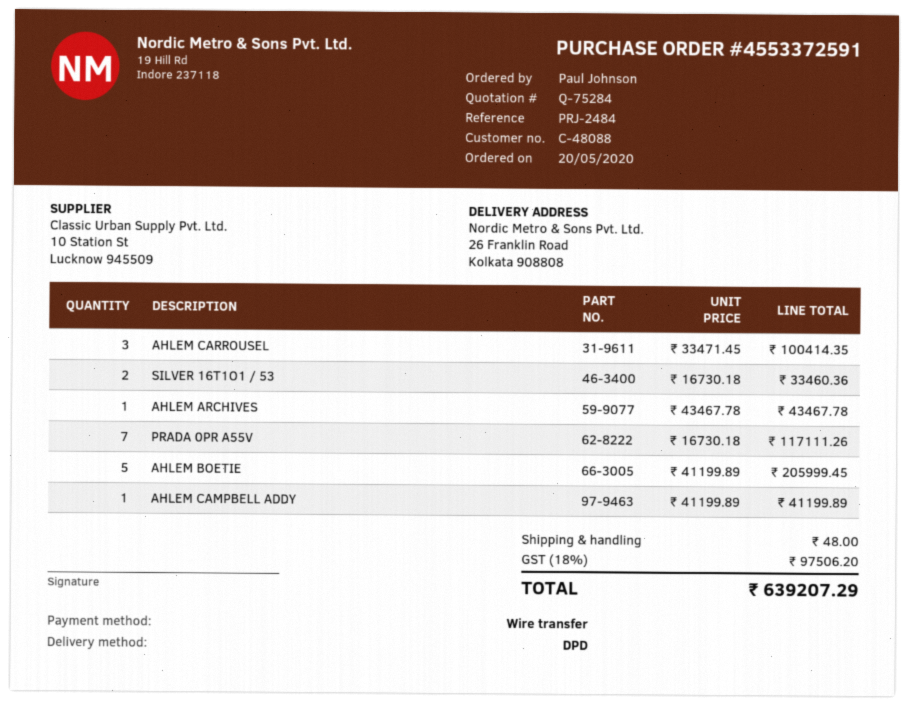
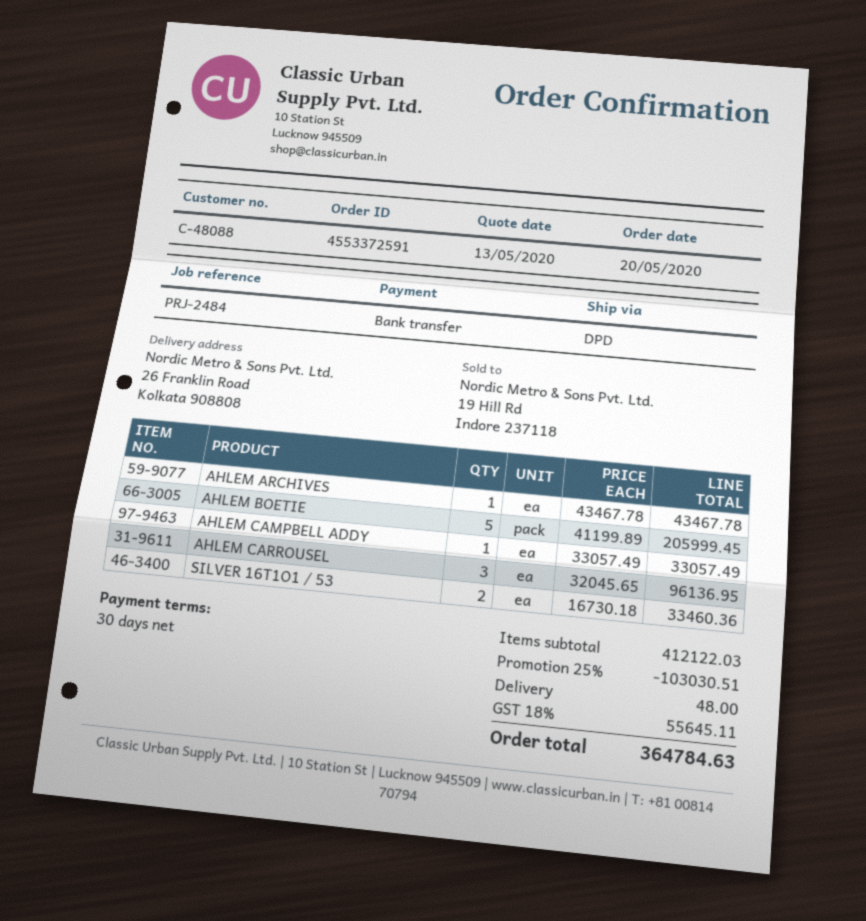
AHLEM CARROUSEL: 3 x 33471.45 = 100414.35 -> 3 x 32045.65 = 96136.95
PRADA 0PR A55V: 7 x 16730.18 = 117111.26 -> none
AHLEM CAMPBELL ADDY: 1 x 41199.89 = 41199.89 -> 1 x 33057.49 = 33057.49
discount: none -> 25% = 103030.51
tax: 18% = 97506.20 -> 18% = 55645.11
total: 639207.29 -> 364784.63

